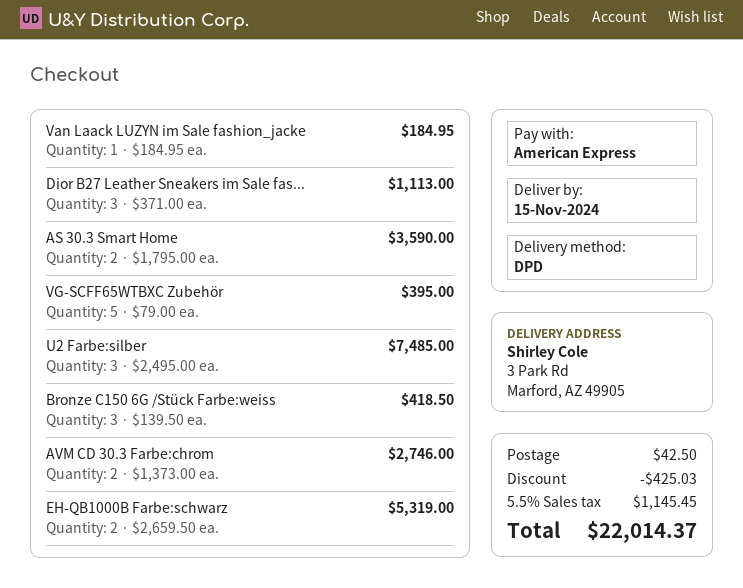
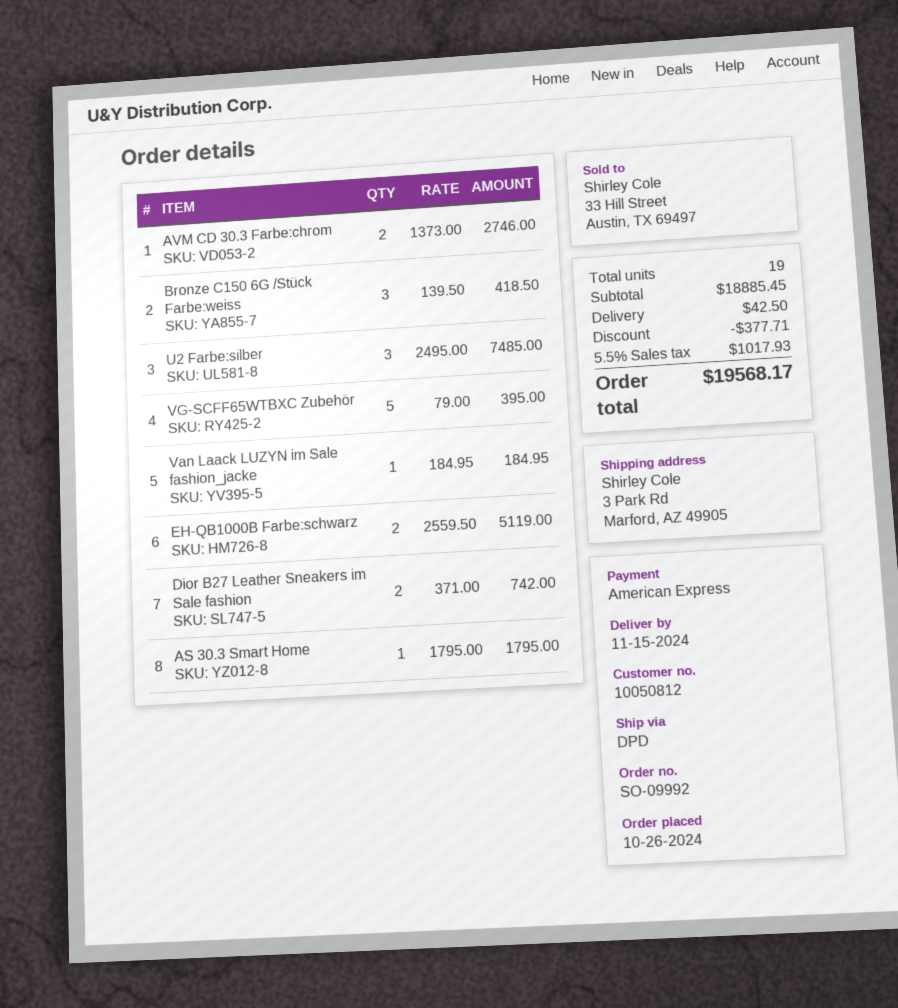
Dior B27 Leather Sneakers im Sale fas...: 3 x 371.00 = 1113.00 -> 2 x 371.00 = 742.00
AS 30.3 Smart Home: 2 x 1795.00 = 3590.00 -> 1 x 1795.00 = 1795.00
EH-QB1000B Farbe:schwarz: 2 x 2659.50 = 5319.00 -> 2 x 2559.50 = 5119.00
discount: 425.03 -> 377.71
tax: 5.5% = 1145.45 -> 5.5% = 1017.93
total: 22014.37 -> 19568.17

